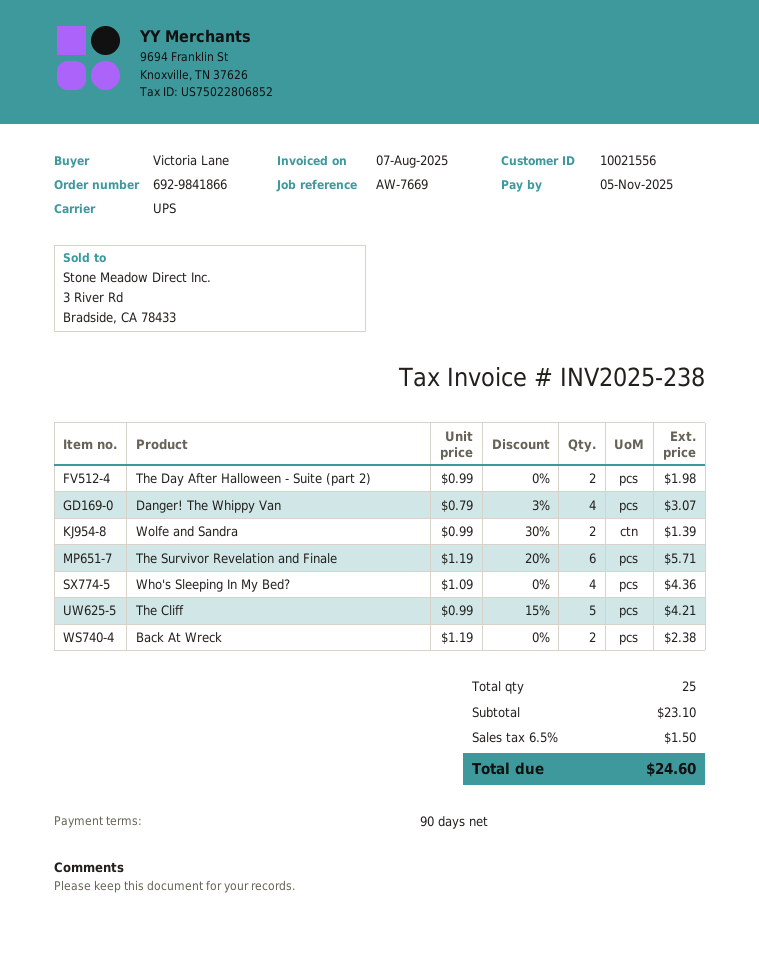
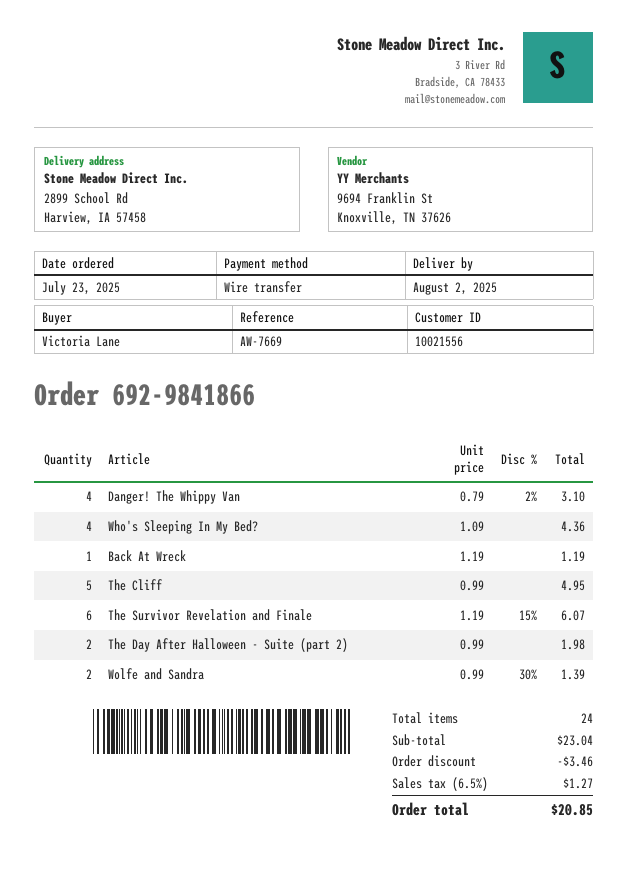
Danger! The Whippy Van: 4 x 0.79 - 3% = 3.07 -> 4 x 0.79 - 2% = 3.10
The Survivor Revelation and Finale: 6 x 1.19 - 20% = 5.71 -> 6 x 1.19 - 15% = 6.07
The Cliff: 5 x 0.99 - 15% = 4.21 -> 5 x 0.99 = 4.95
Back At Wreck: 2 x 1.19 = 2.38 -> 1 x 1.19 = 1.19
total quantity: 25 -> 24
subtotal: 23.10 -> 23.04
discount: none -> 3.46
tax: 6.5% = 1.50 -> 6.5% = 1.27
total: 24.60 -> 20.85

